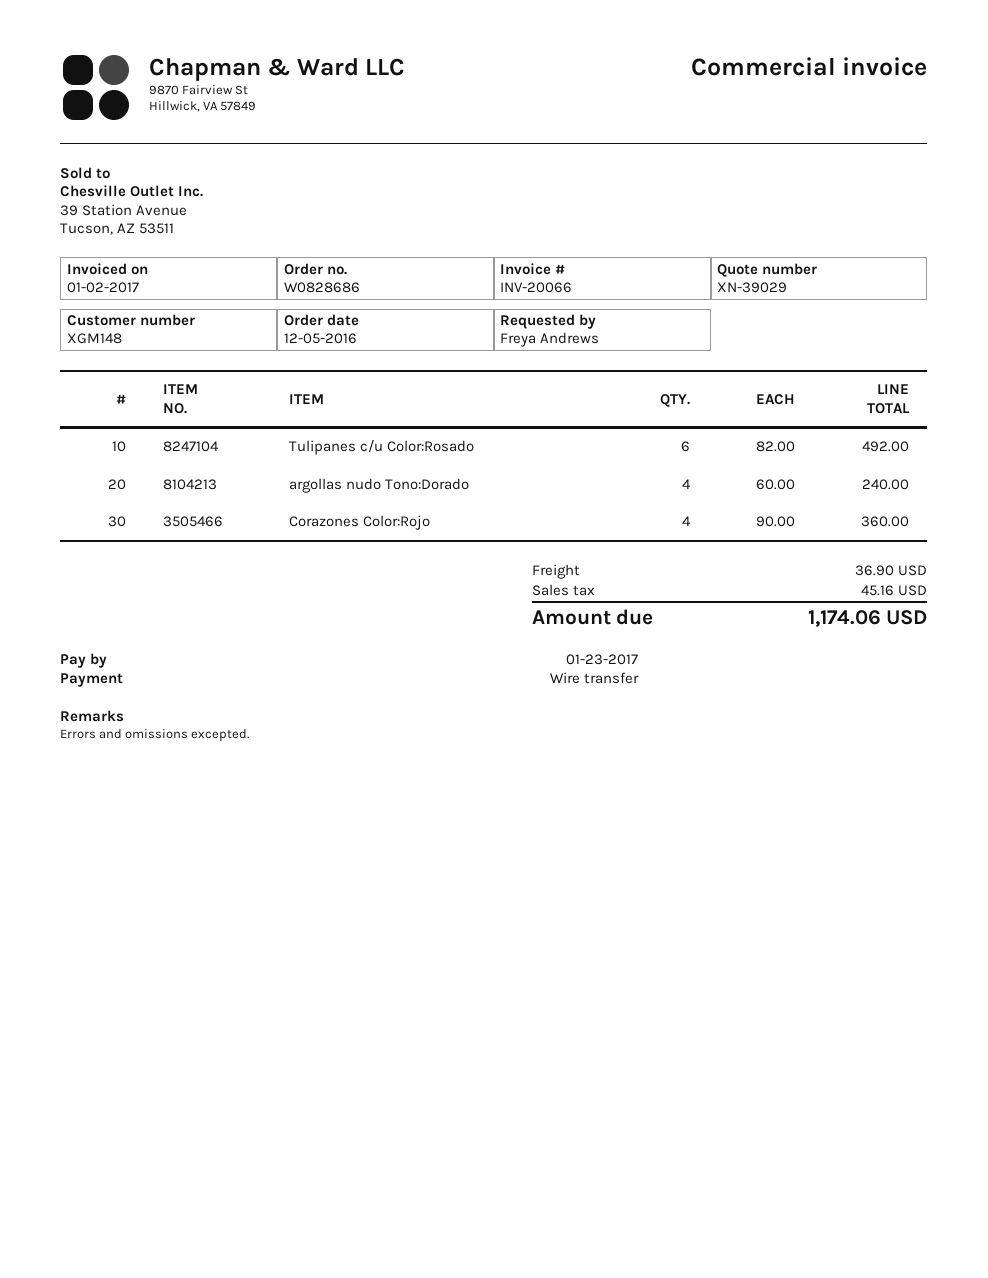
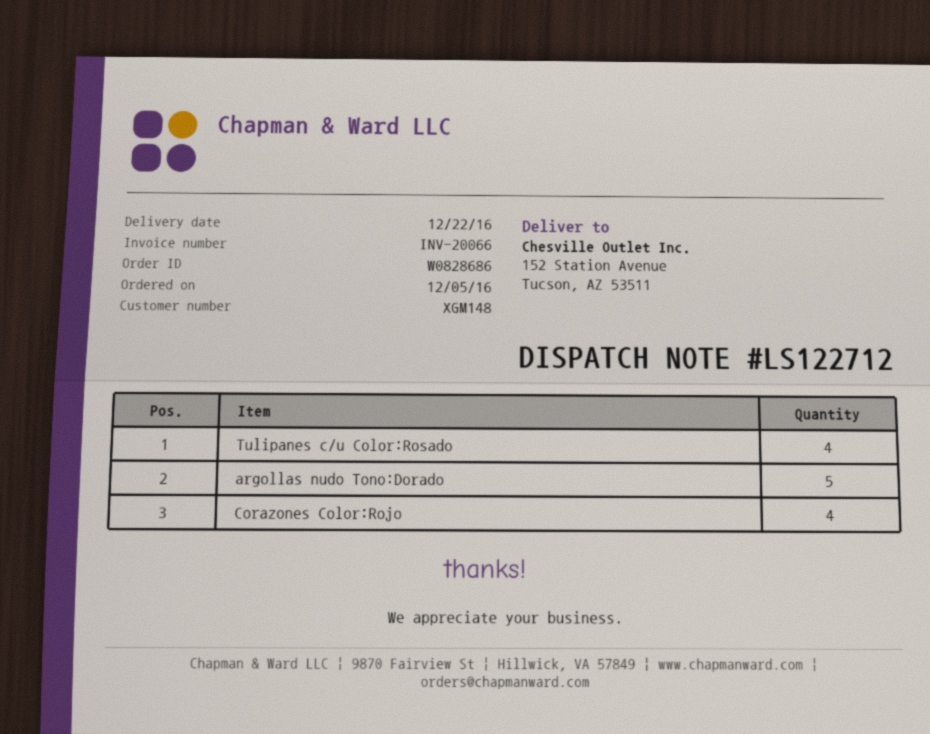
Tulipanes c/u Color:Rosado: 6 -> 4
argollas nudo Tono:Dorado: 4 -> 5

